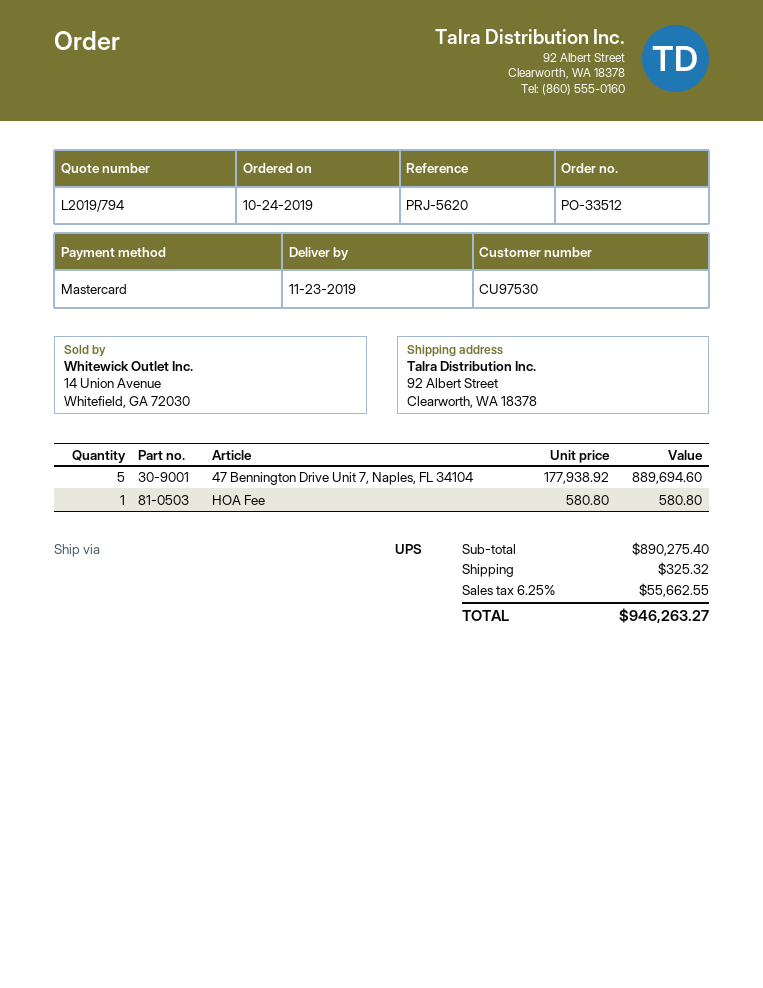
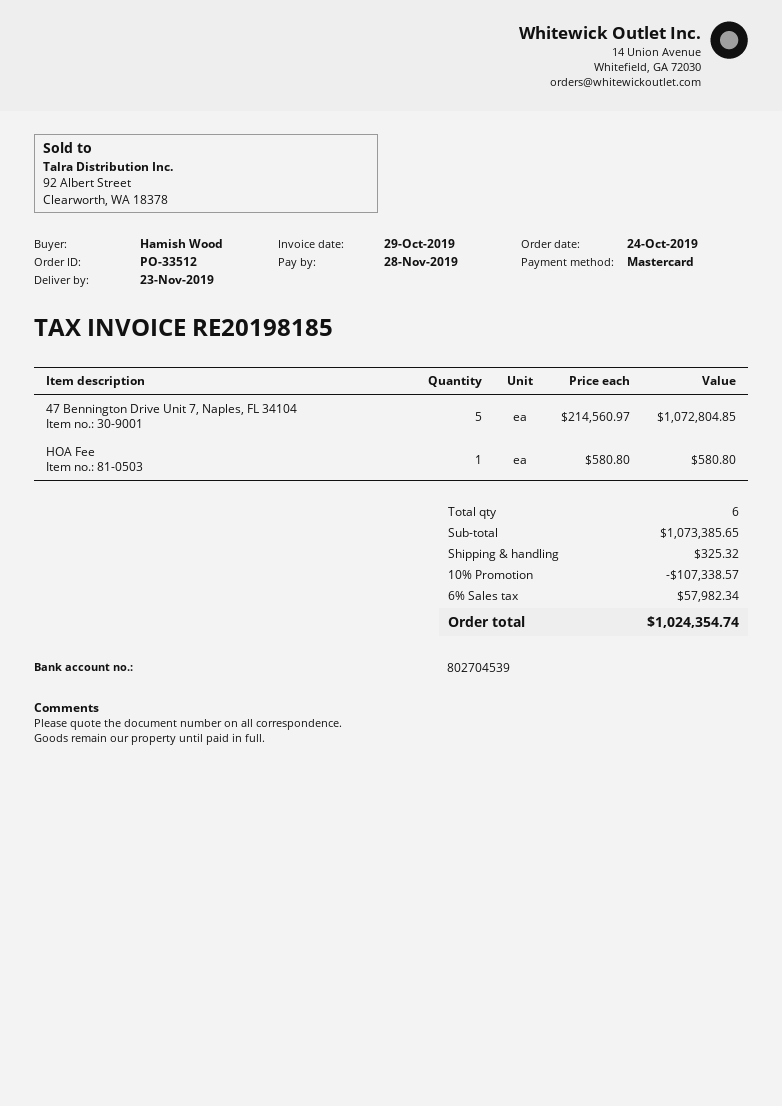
47 Bennington Drive Unit 7, Naples, FL 34104: 5 x 177938.92 = 889694.60 -> 5 x 214560.97 = 1072804.85
subtotal: 890275.40 -> 1073385.65
discount: none -> 10% = 107338.57
tax: 6.25% = 55662.55 -> 6% = 57982.34
total: 946263.27 -> 1024354.74

